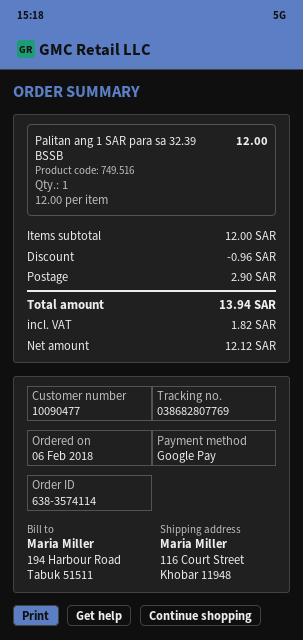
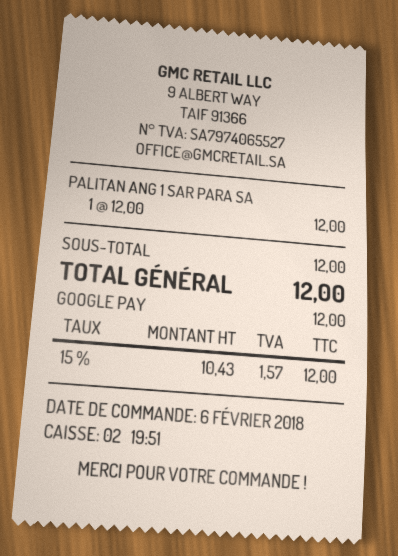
discount: 0.96 -> none
shipping: 2.90 -> none
net: 12.12 -> 10.43
tax: 1.82 -> 1.57
total: 13.94 -> 12.00

